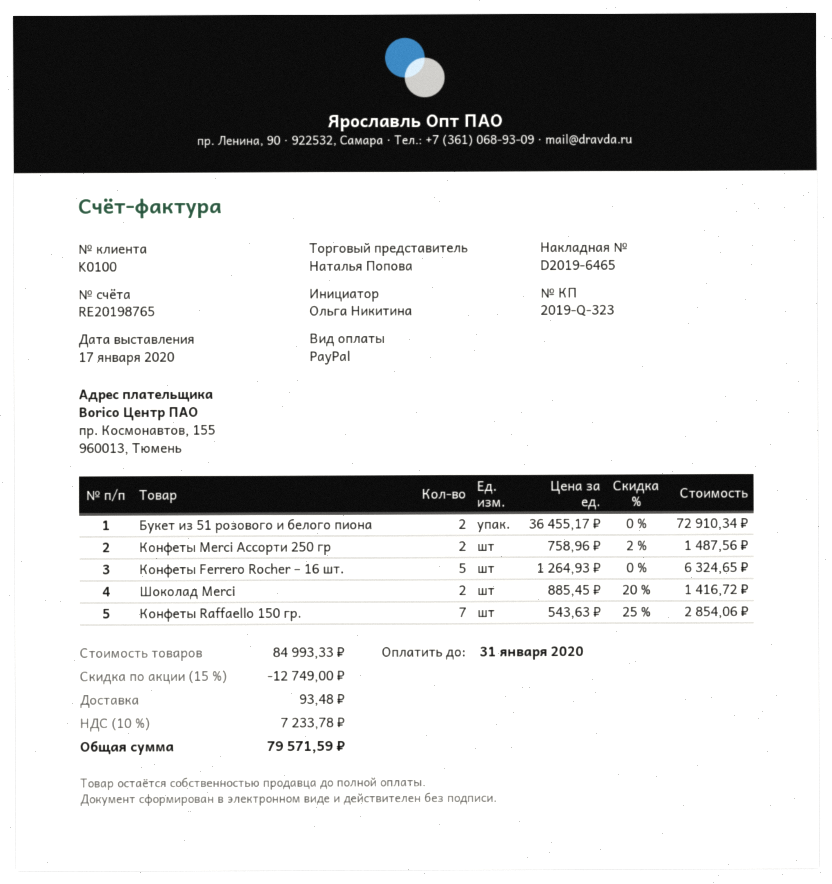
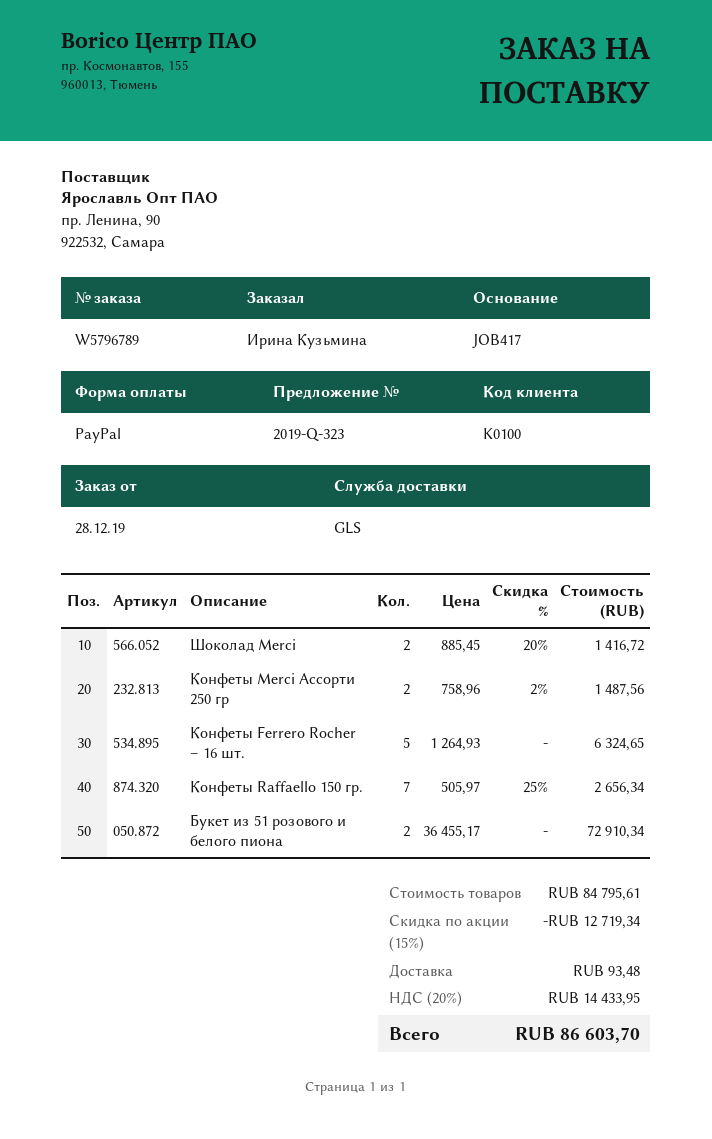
ordered by: Ольга Никитина -> Ирина Кузьмина
Конфеты Raffaello 150 гр.: 7 x 543.63 - 25% = 2854.06 -> 7 x 505.97 - 25% = 2656.34
subtotal: 84993.33 -> 84795.61
discount: 15% = 12749.00 -> 15% = 12719.34
tax: 10% = 7233.78 -> 20% = 14433.95
total: 79571.59 -> 86603.70

